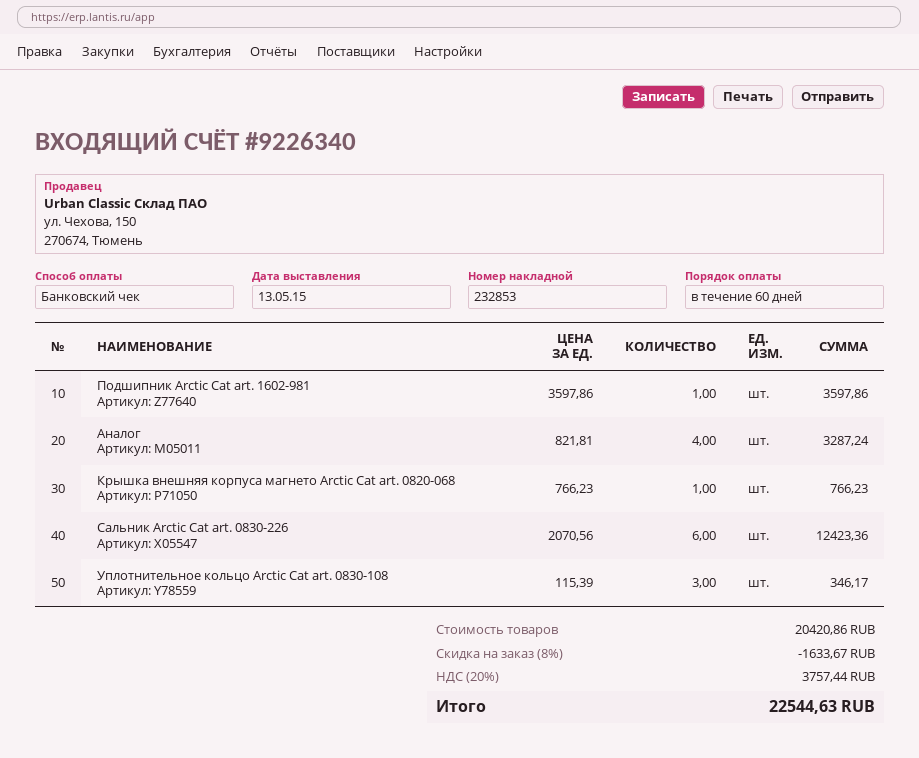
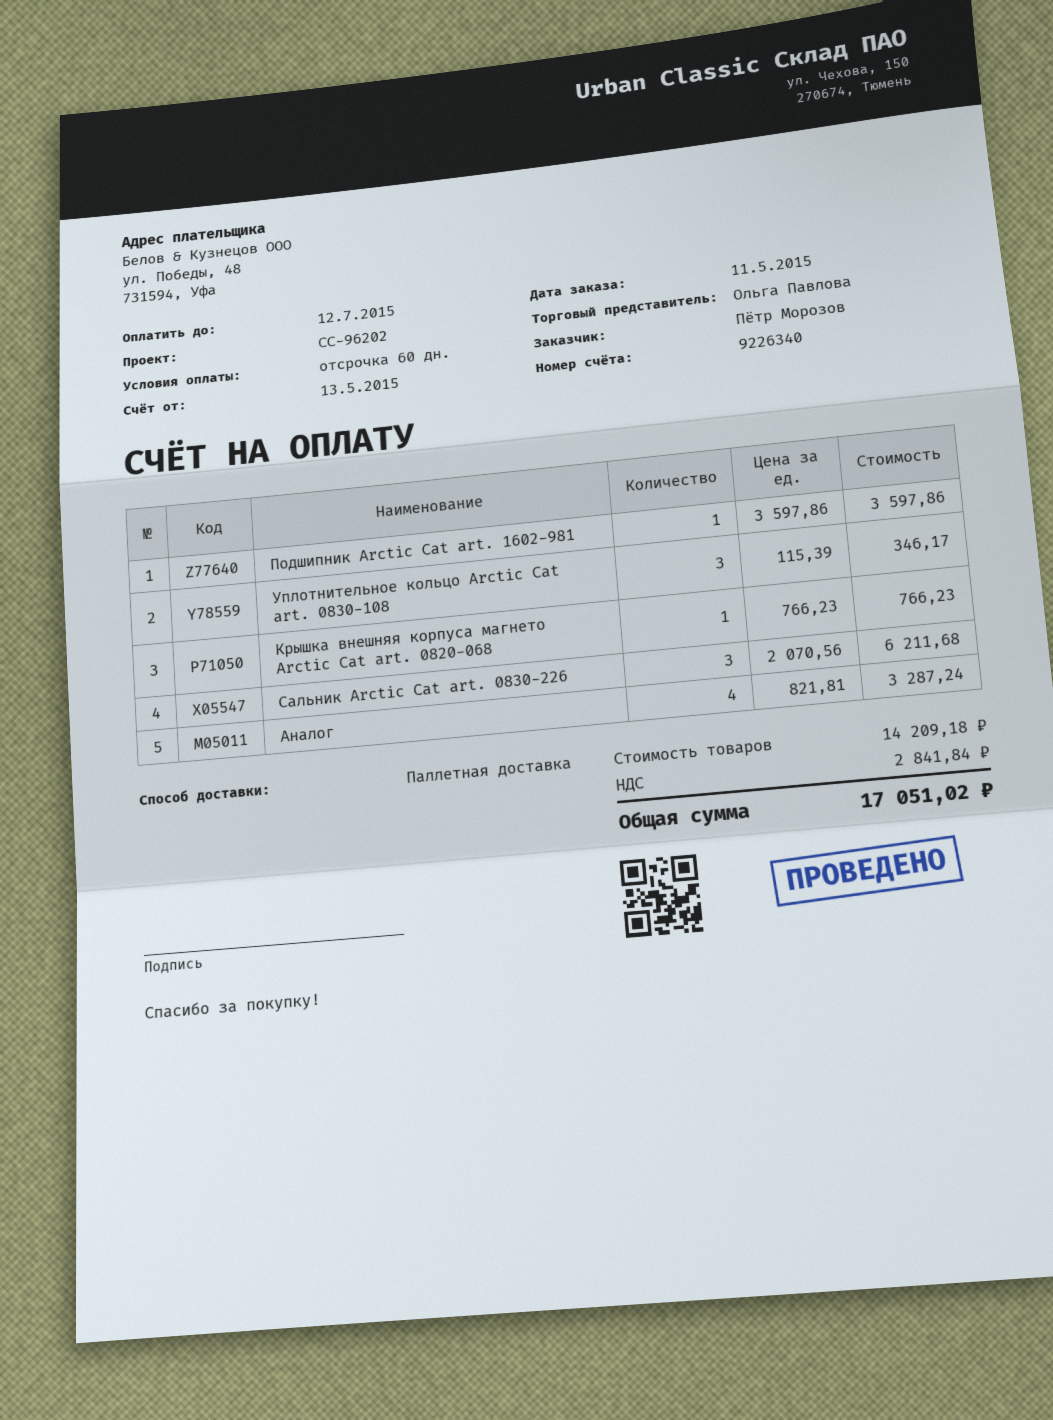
Сальник Arctic Cat art. 0830-226: 6 x 2070.56 = 12423.36 -> 3 x 2070.56 = 6211.68
subtotal: 20420.86 -> 14209.18
discount: 8% = 1633.67 -> none
tax: 3757.44 -> 2841.84
total: 22544.63 -> 17051.02

